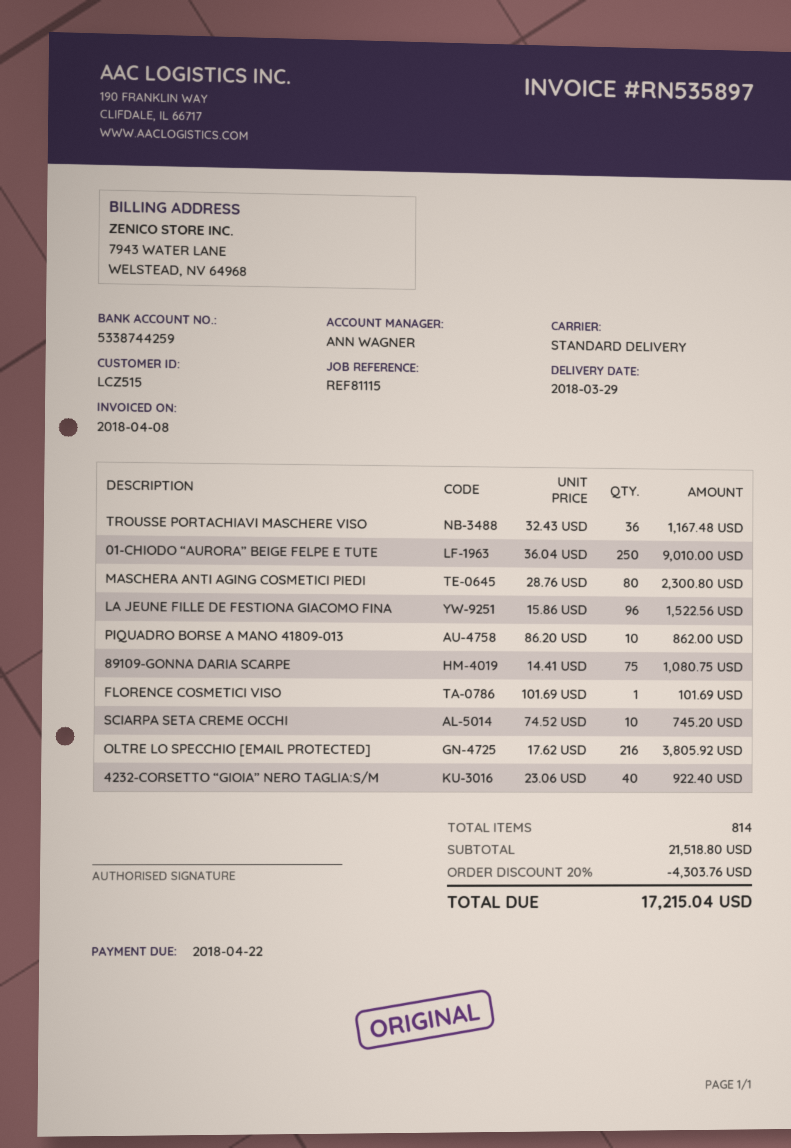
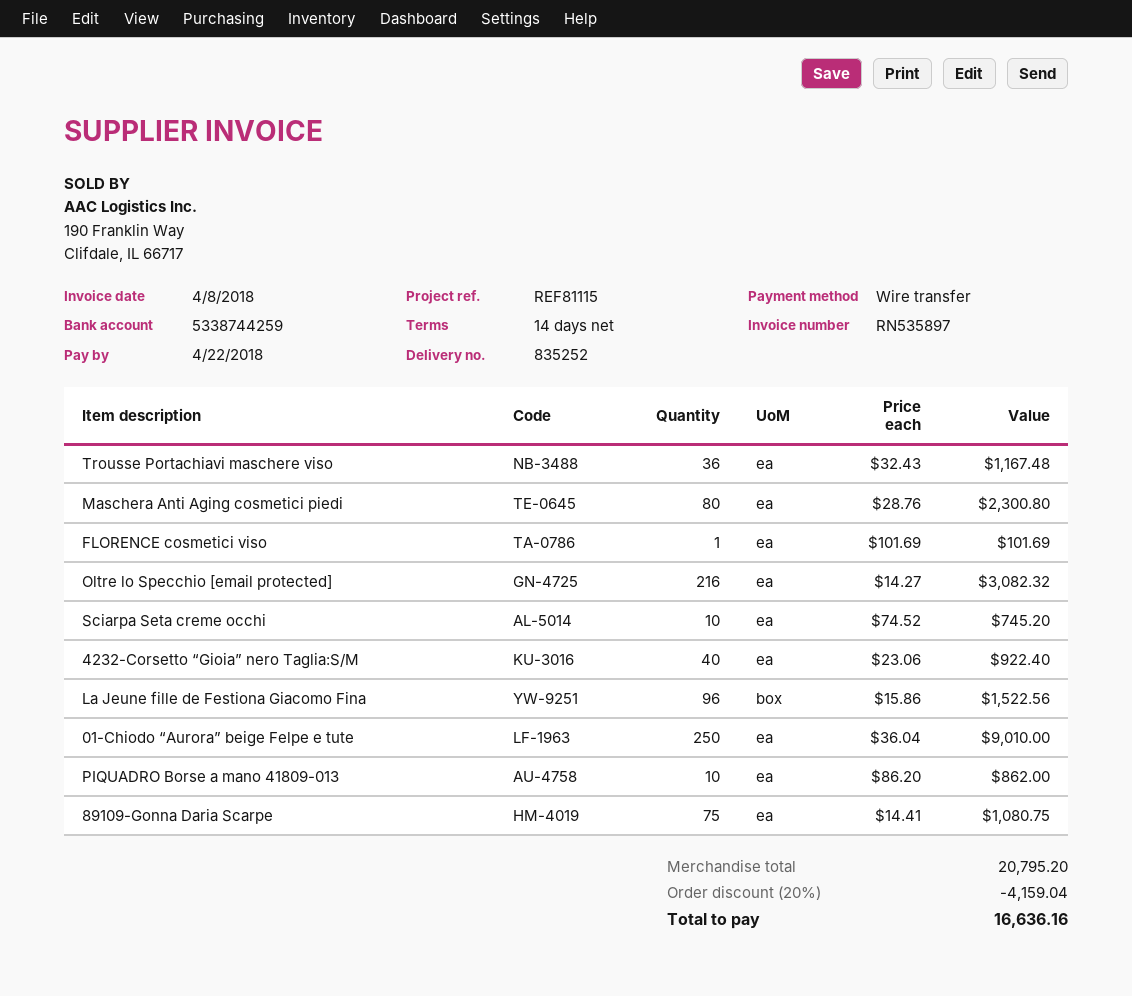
OLTRE LO SPECCHIO [EMAIL PROTECTED]: 216 x 17.62 = 3805.92 -> 216 x 14.27 = 3082.32
subtotal: 21518.80 -> 20795.20
discount: 20% = 4303.76 -> 20% = 4159.04
total: 17215.04 -> 16636.16

